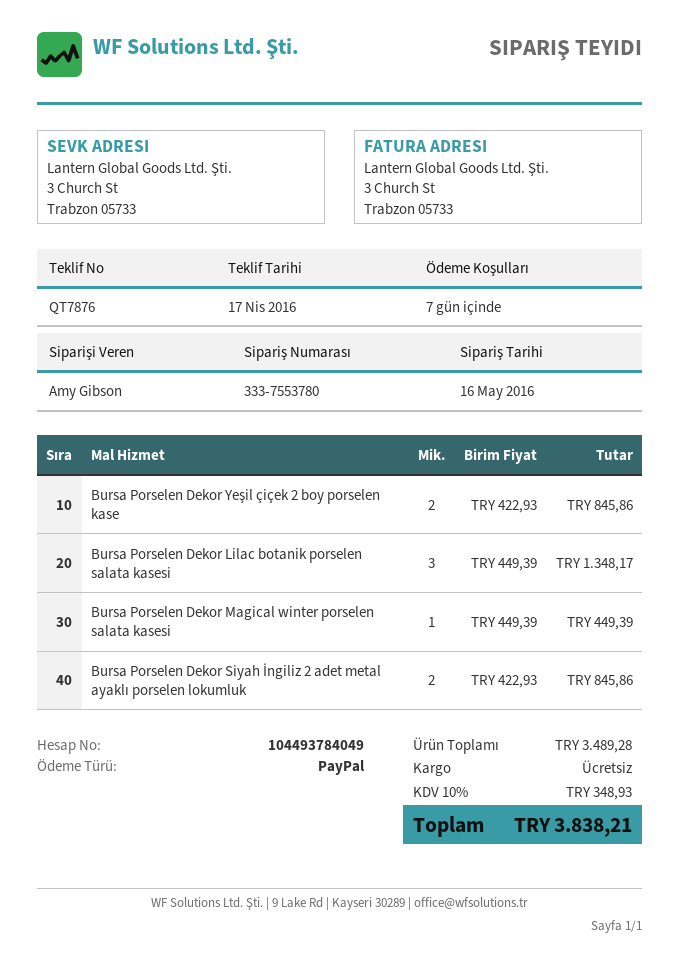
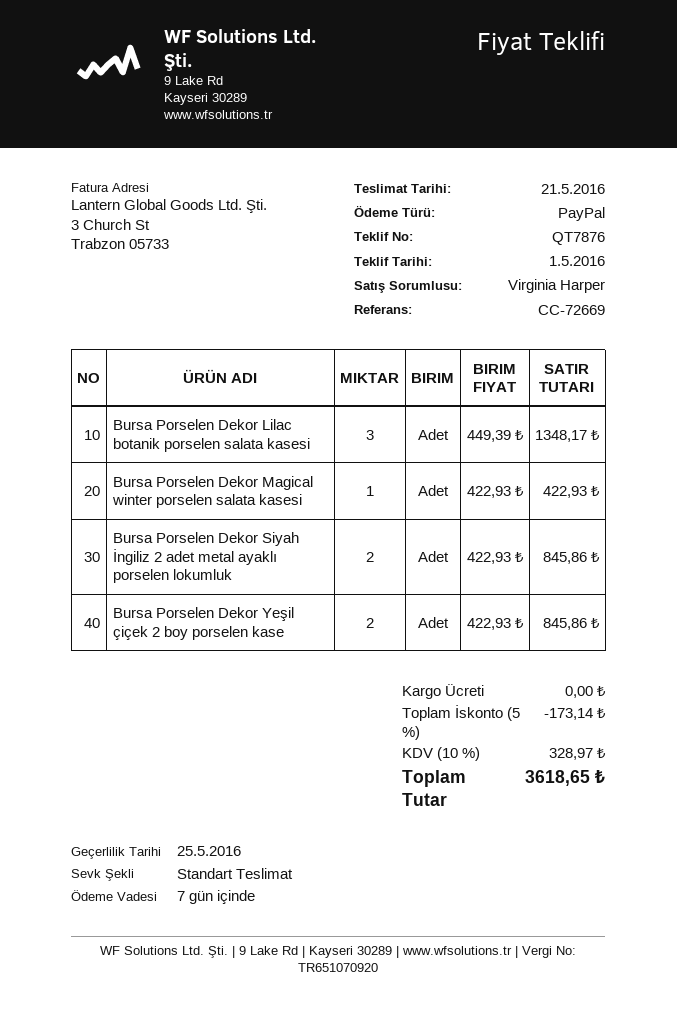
quote date: 2016-04-17 -> 2016-05-01
Bursa Porselen Dekor Magical winter porselen salata kasesi: 1 x 449.39 = 449.39 -> 1 x 422.93 = 422.93
discount: none -> 5% = 173.14
tax: 10% = 348.93 -> 10% = 328.97
total: 3838.21 -> 3618.65

